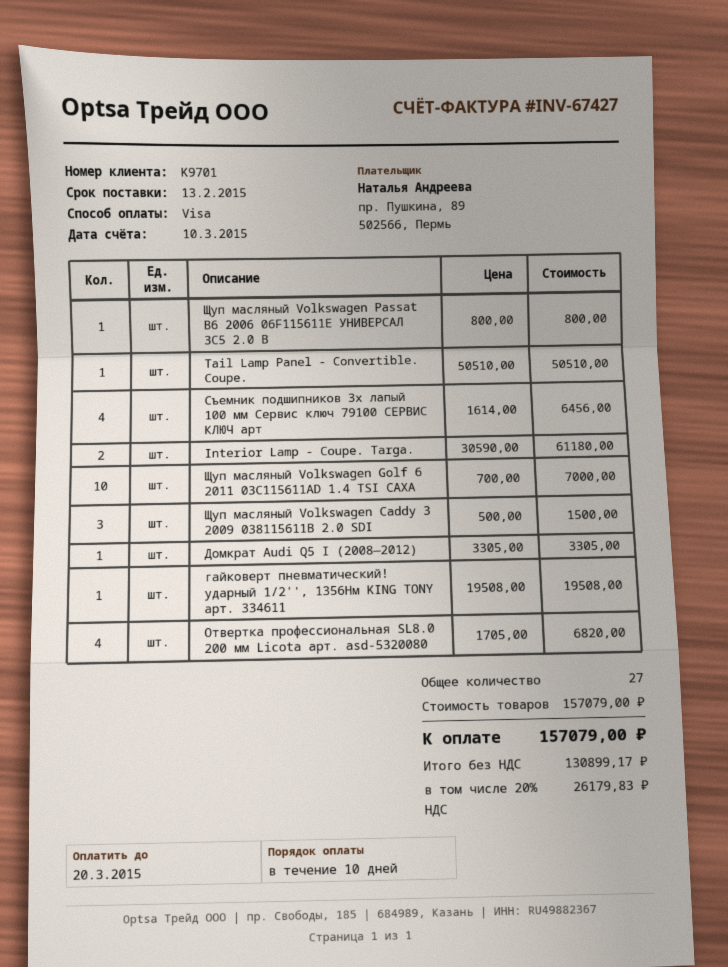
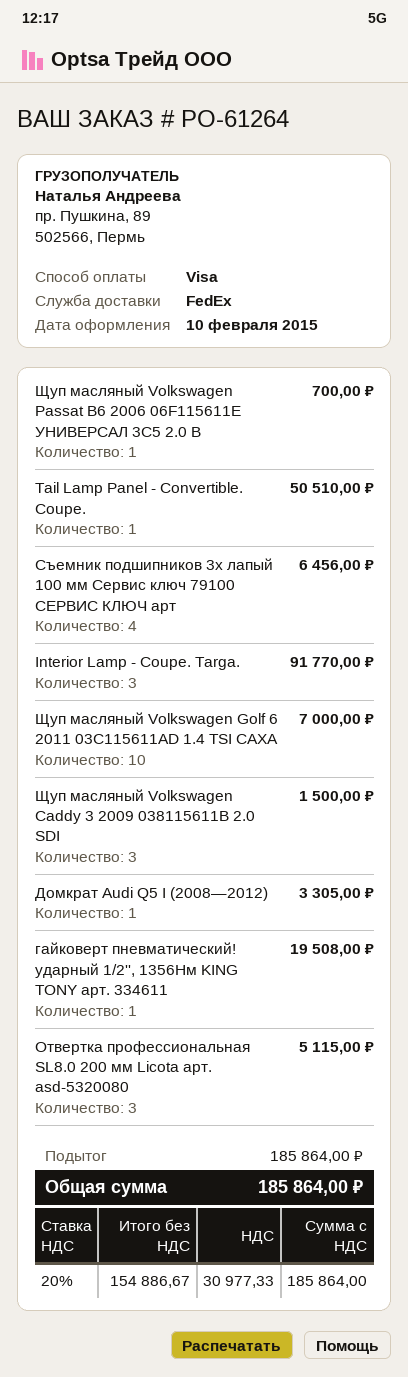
Щуп масляный Volkswagen Passat B6 2006 06F115611E УНИВЕРСАЛ 3C5 2.0 B: 1 for 800.00 -> 1 for 700.00
Interior Lamp - Coupe. Targa.: 2 for 61180.00 -> 3 for 91770.00
Отвертка профессиональная SL8.0 200 мм Licota арт. asd-5320080: 4 for 6820.00 -> 3 for 5115.00
subtotal: 157079.00 -> 185864.00
net: 130899.17 -> 154886.67
tax: 20% = 26179.83 -> 20% = 30977.33
total: 157079.00 -> 185864.00

